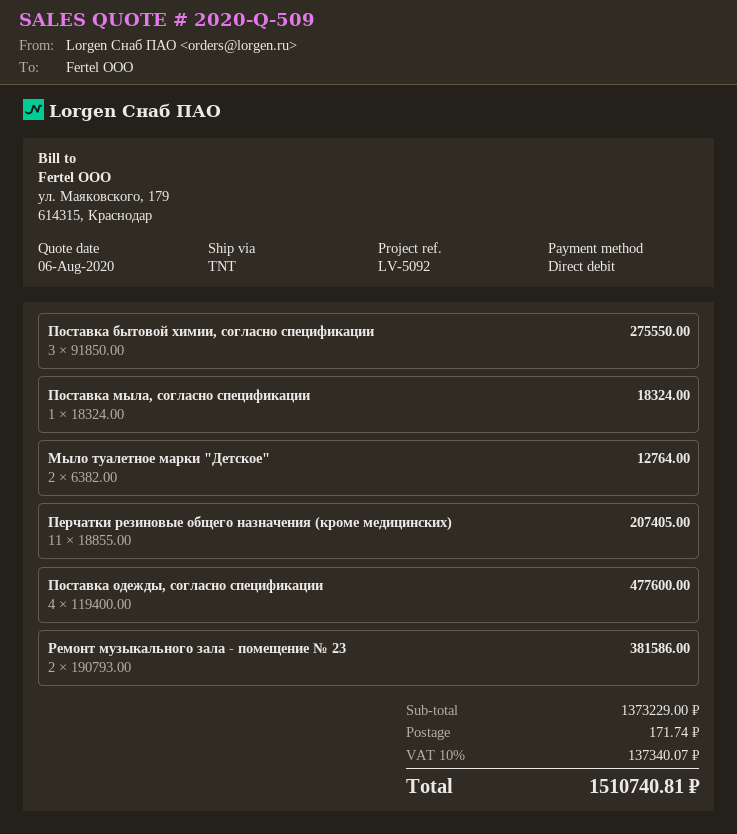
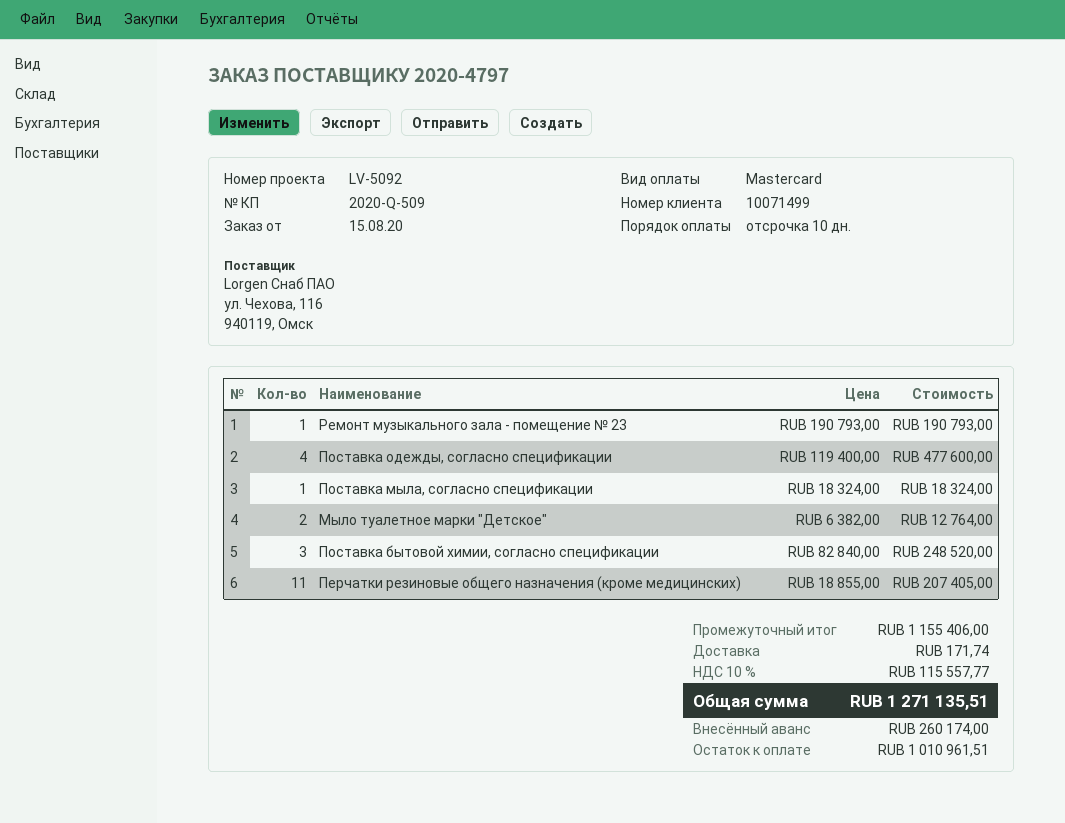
payment method: direct debit -> Mastercard
Поставка бытовой химии, согласно спецификации: 3 x 91850.00 = 275550.00 -> 3 x 82840.00 = 248520.00
Ремонт музыкального зала - помещение № 23: 2 x 190793.00 = 381586.00 -> 1 x 190793.00 = 190793.00
subtotal: 1373229.00 -> 1155406.00
tax: 10% = 137340.07 -> 10% = 115557.77
total: 1510740.81 -> 1271135.51

